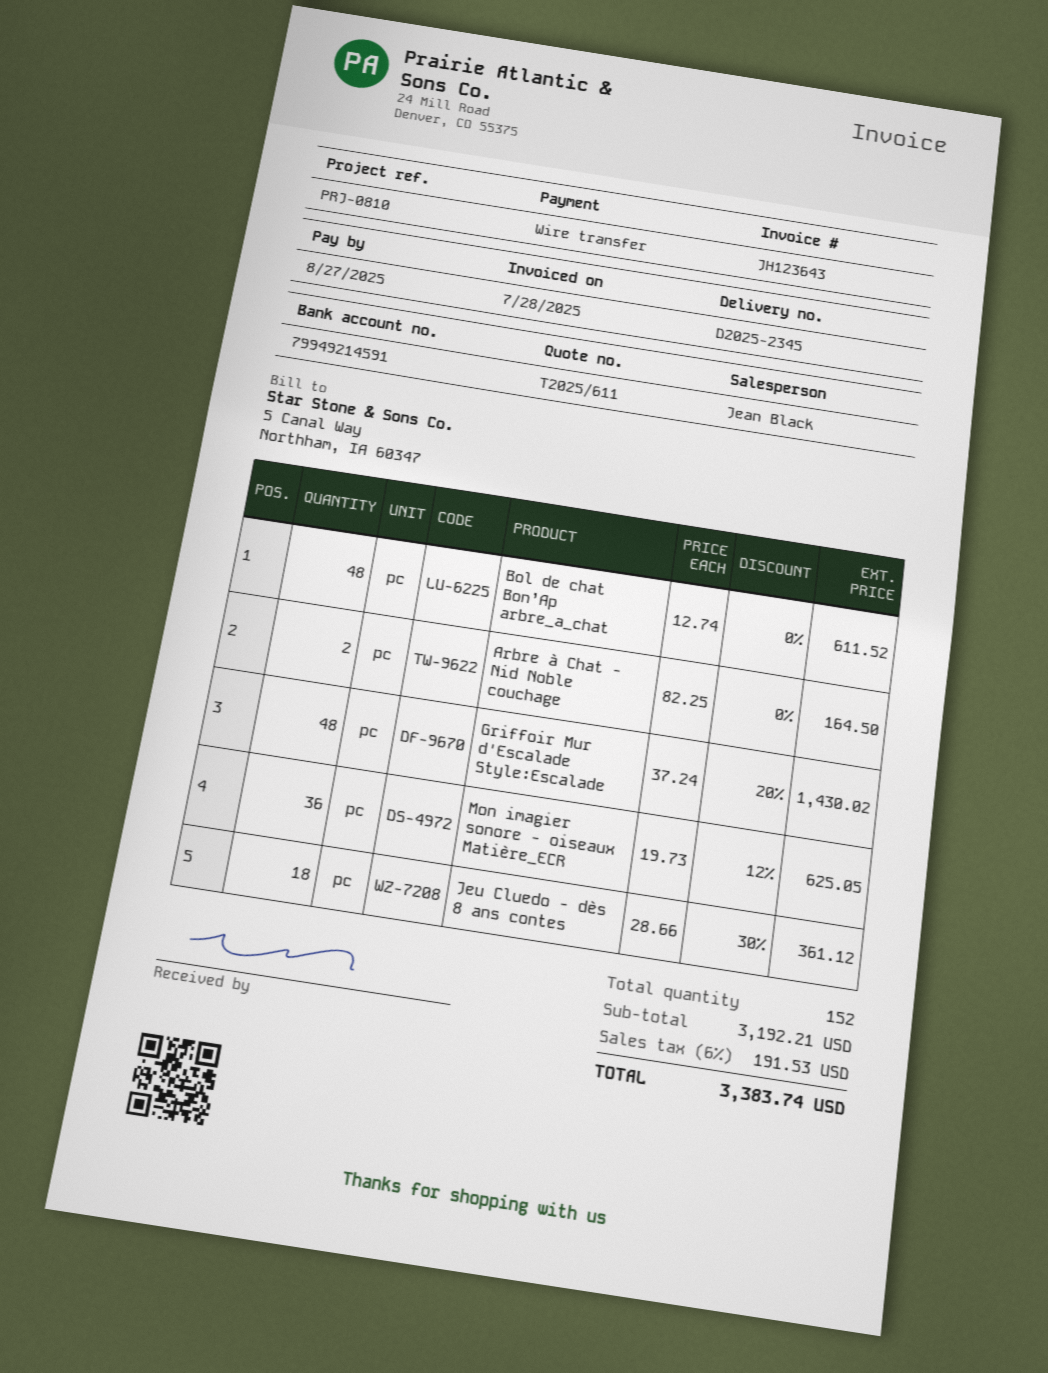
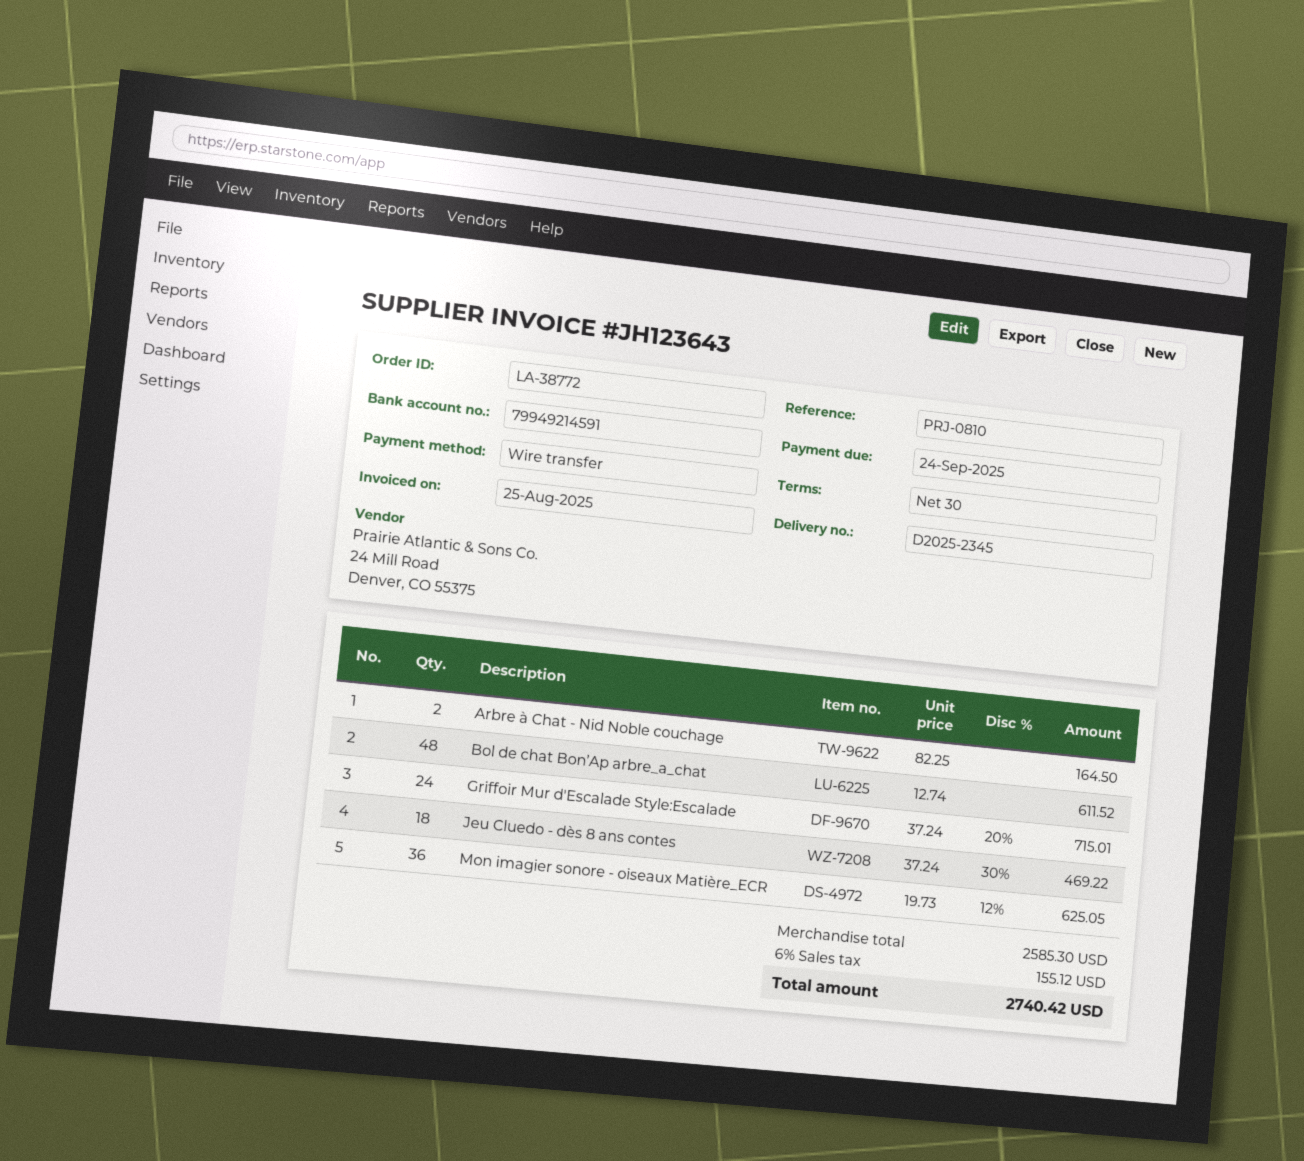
invoice date: 2025-07-28 -> 2025-08-25
due date: 2025-08-27 -> 2025-09-24
Griffoir Mur d'Escalade Style:Escalade: 48 x 37.24 - 20% = 1430.02 -> 24 x 37.24 - 20% = 715.01
Jeu Cluedo - dès 8 ans contes: 18 x 28.66 - 30% = 361.12 -> 18 x 37.24 - 30% = 469.22
subtotal: 3192.21 -> 2585.30
tax: 6% = 191.53 -> 6% = 155.12
total: 3383.74 -> 2740.42

